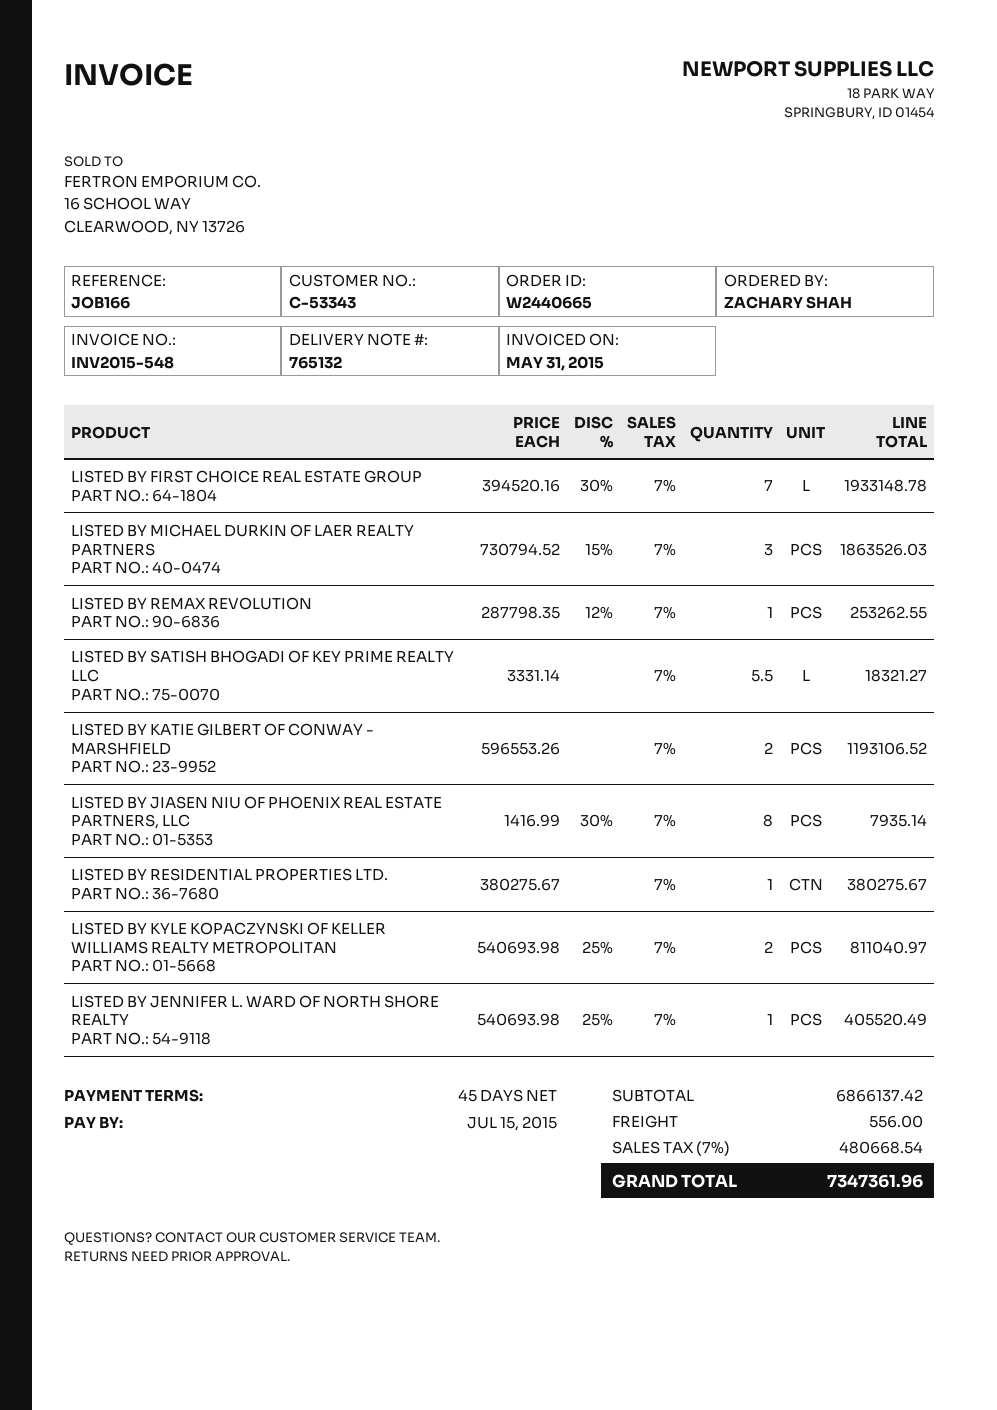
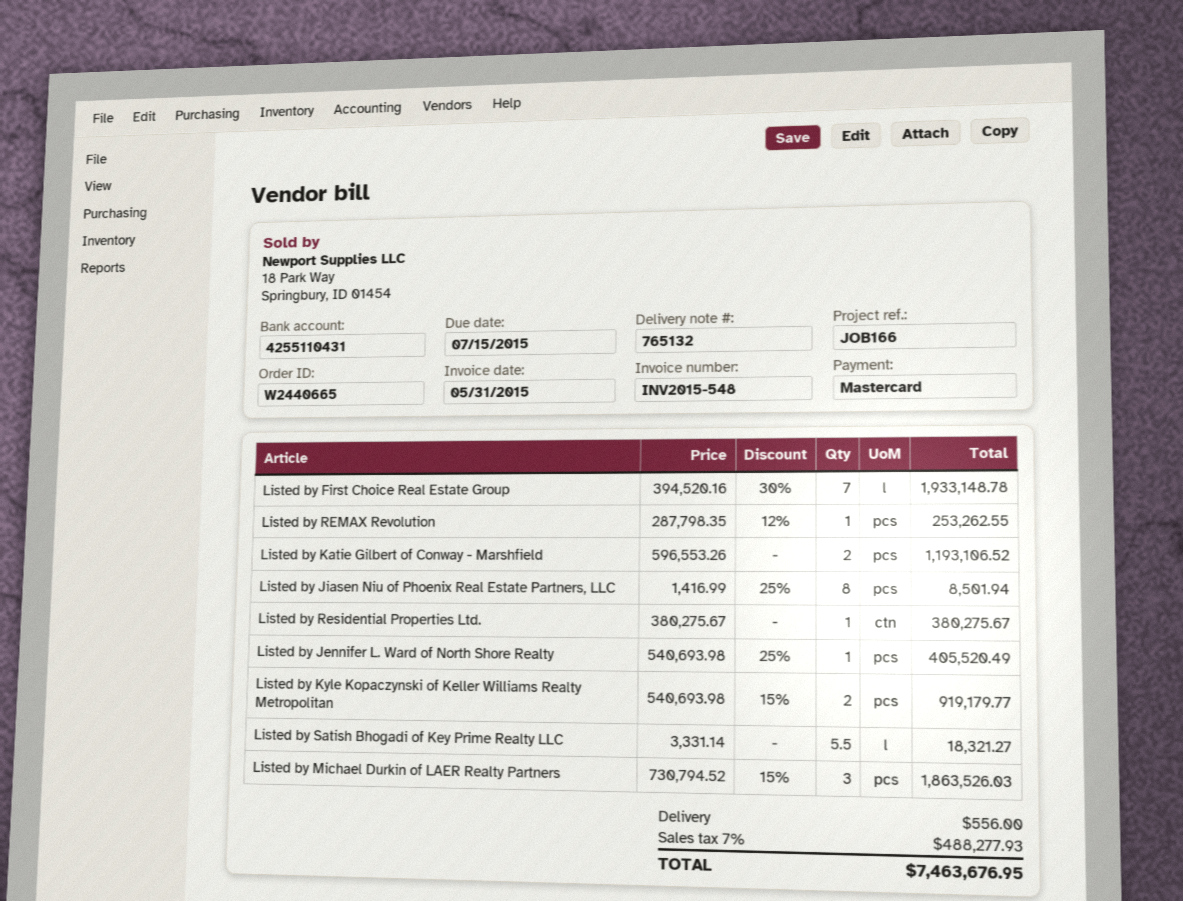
LISTED BY JIASEN NIU OF PHOENIX REAL ESTATE PARTNERS, LLC: 8 x 1416.99 - 30% = 7935.14 -> 8 x 1416.99 - 25% = 8501.94
LISTED BY KYLE KOPACZYNSKI OF KELLER WILLIAMS REALTY METROPOLITAN: 2 x 540693.98 - 25% = 811040.97 -> 2 x 540693.98 - 15% = 919179.77
tax: 7% = 480668.54 -> 7% = 488277.93
total: 7347361.96 -> 7463676.95

